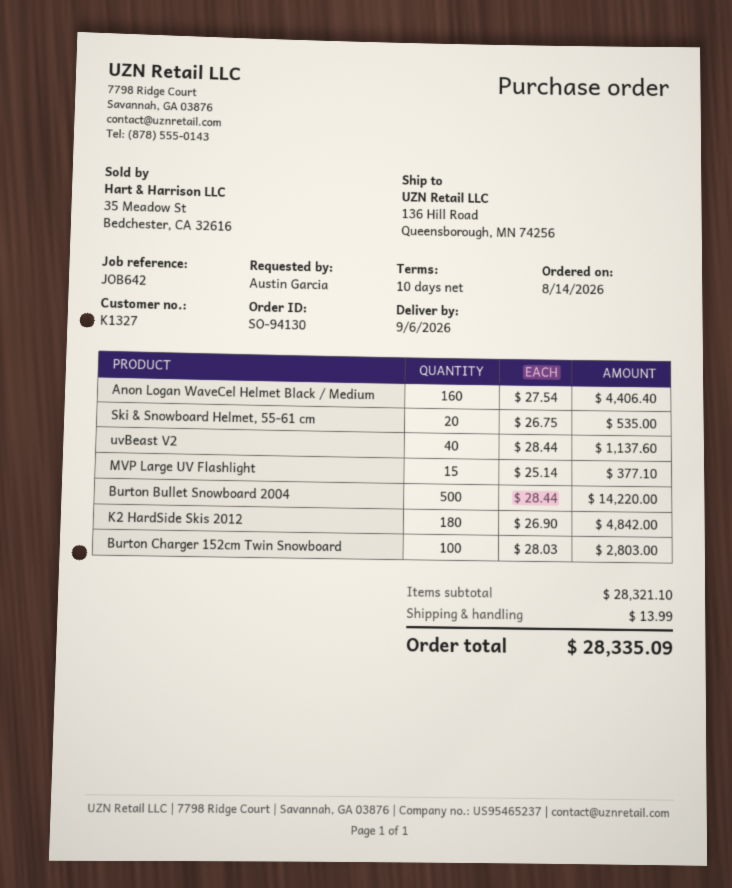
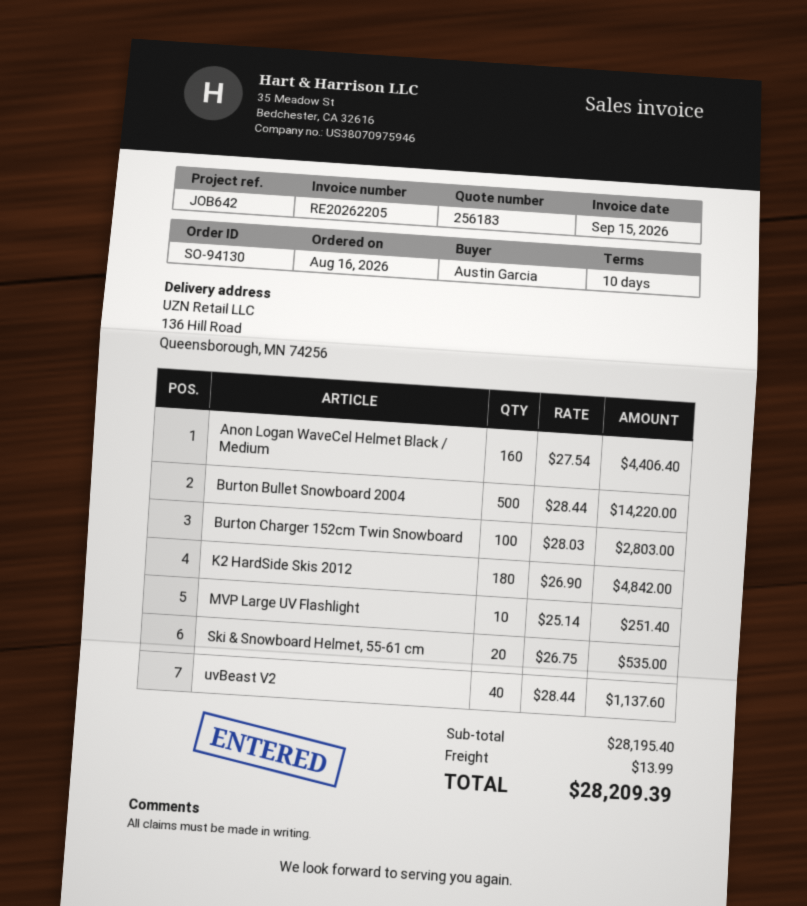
order date: 2026-08-14 -> 2026-08-16
MVP Large UV Flashlight: 15 x 25.14 = 377.10 -> 10 x 25.14 = 251.40
subtotal: 28321.10 -> 28195.40
total: 28335.09 -> 28209.39

